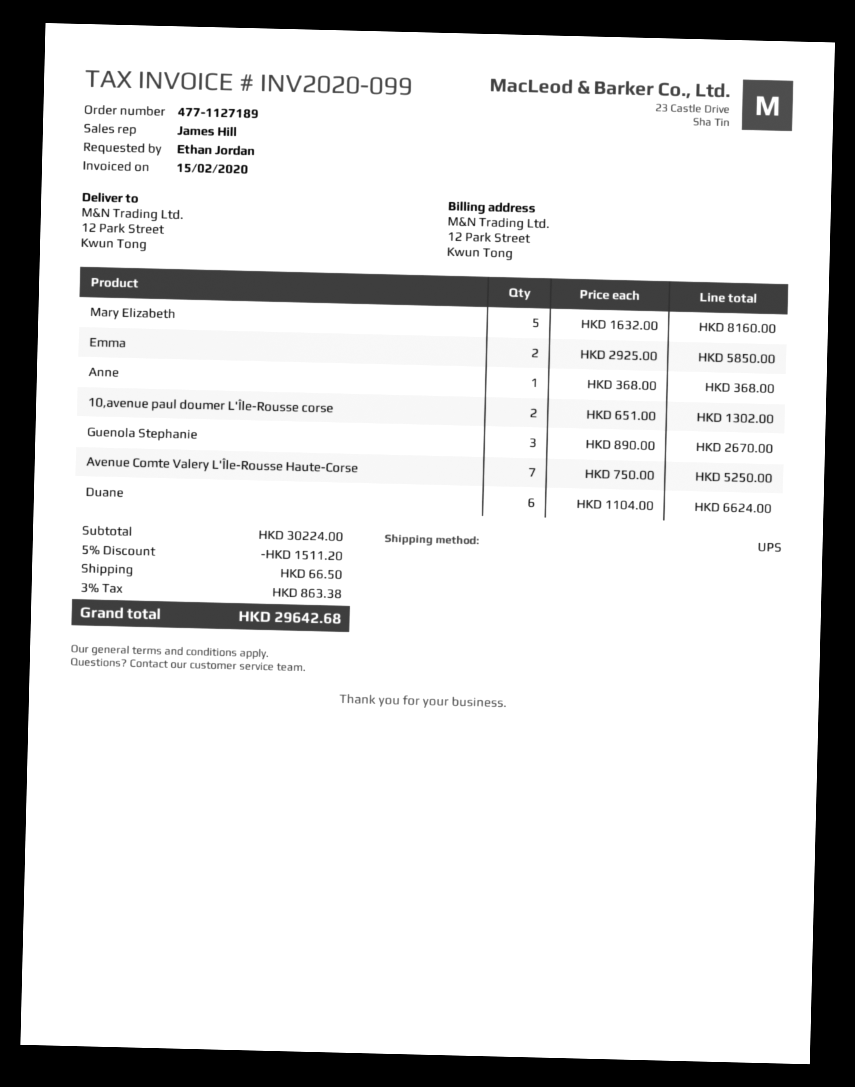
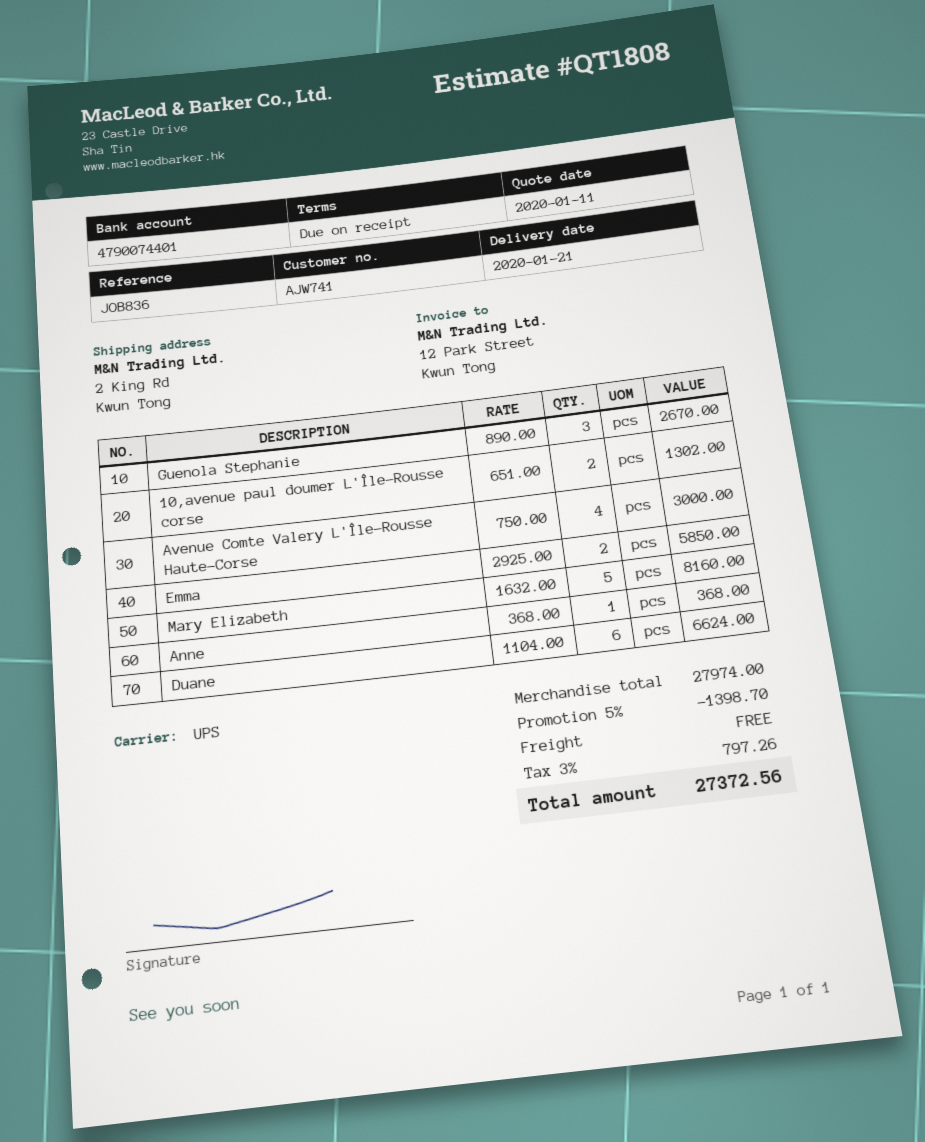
ship to: 12 Park Street, Kwun Tong -> 2 King Rd, Kwun Tong
Avenue Comte Valery L'Île-Rousse Haute-Corse: 7 x 750.00 = 5250.00 -> 4 x 750.00 = 3000.00
subtotal: 30224.00 -> 27974.00
discount: 5% = 1511.20 -> 5% = 1398.70
shipping: 66.50 -> 0.00
tax: 3% = 863.38 -> 3% = 797.26
total: 29642.68 -> 27372.56

